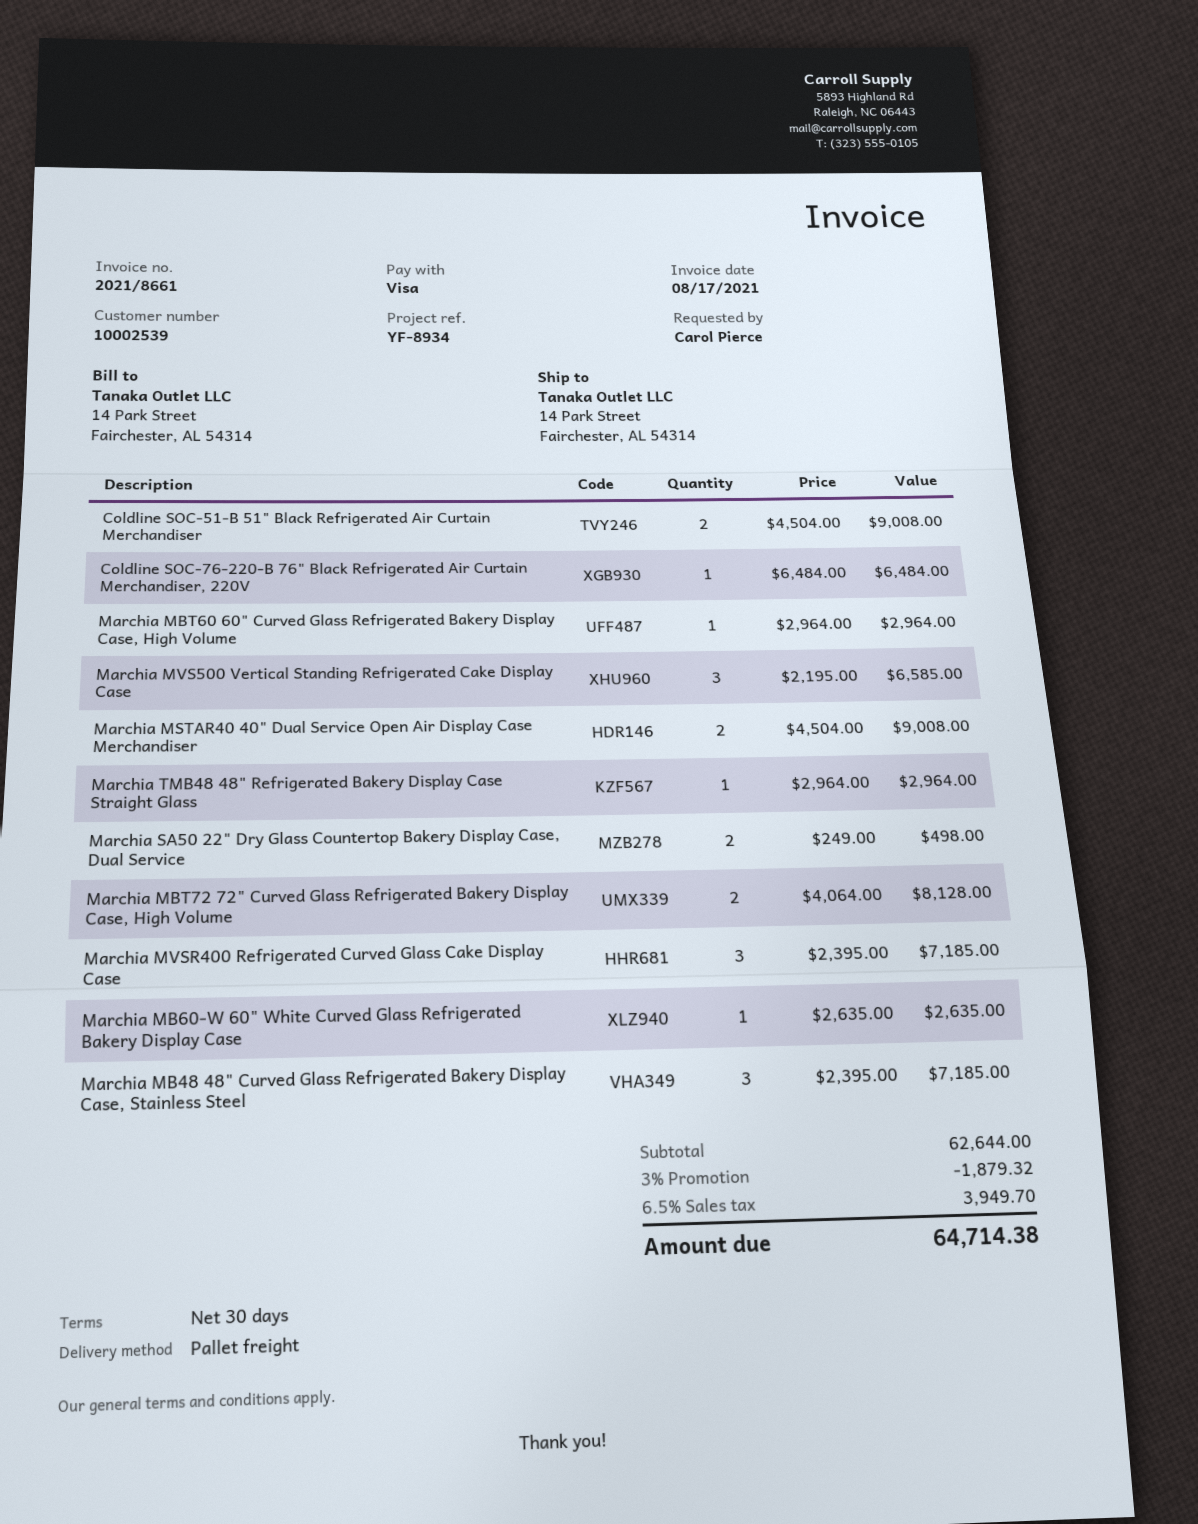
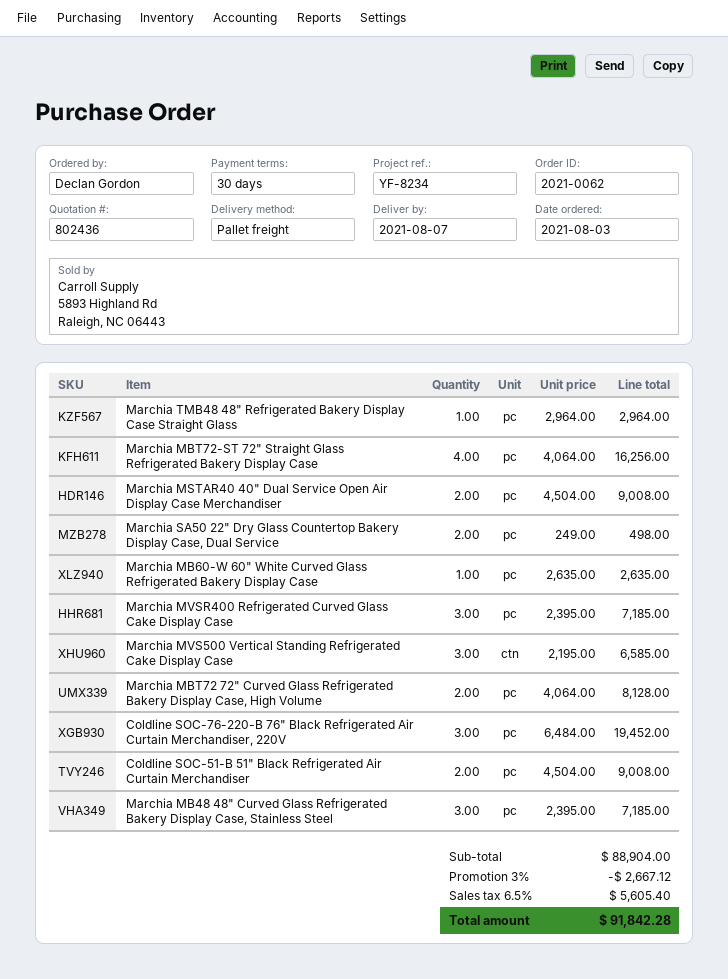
reference: YF-8934 -> YF-8234
ordered by: Carol Pierce -> Declan Gordon
Coldline SOC-76-220-B 76" Black Refrigerated Air Curtain Merchandiser, 220V: 1 x 6484.00 = 6484.00 -> 3 x 6484.00 = 19452.00
Marchia MBT60 60" Curved Glass Refrigerated Bakery Display Case, High Volume: 1 x 2964.00 = 2964.00 -> none
Marchia MBT72-ST 72" Straight Glass Refrigerated Bakery Display Case: none -> 4 x 4064.00 = 16256.00
subtotal: 62644.00 -> 88904.00
discount: 3% = 1879.32 -> 3% = 2667.12
tax: 6.5% = 3949.70 -> 6.5% = 5605.40
total: 64714.38 -> 91842.28

